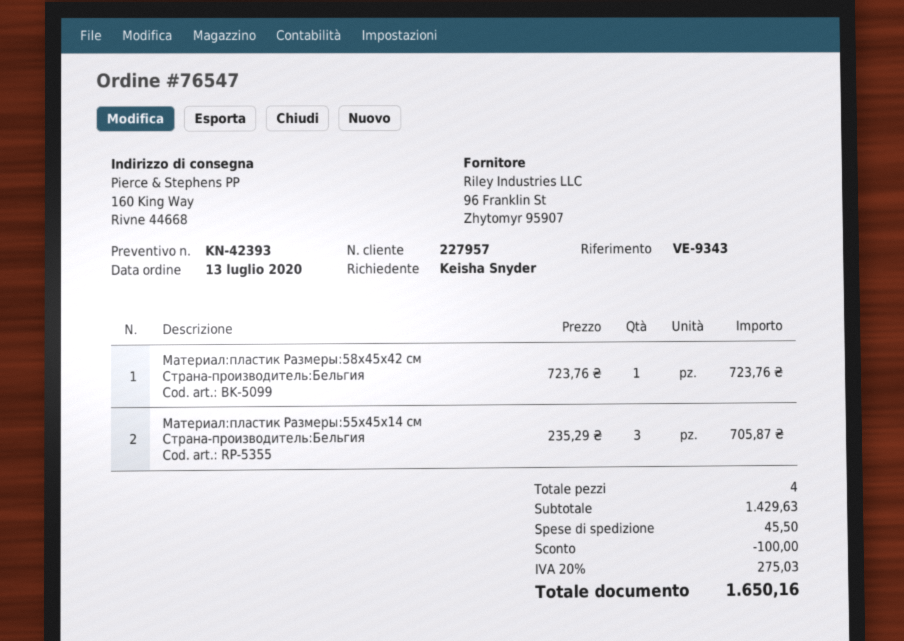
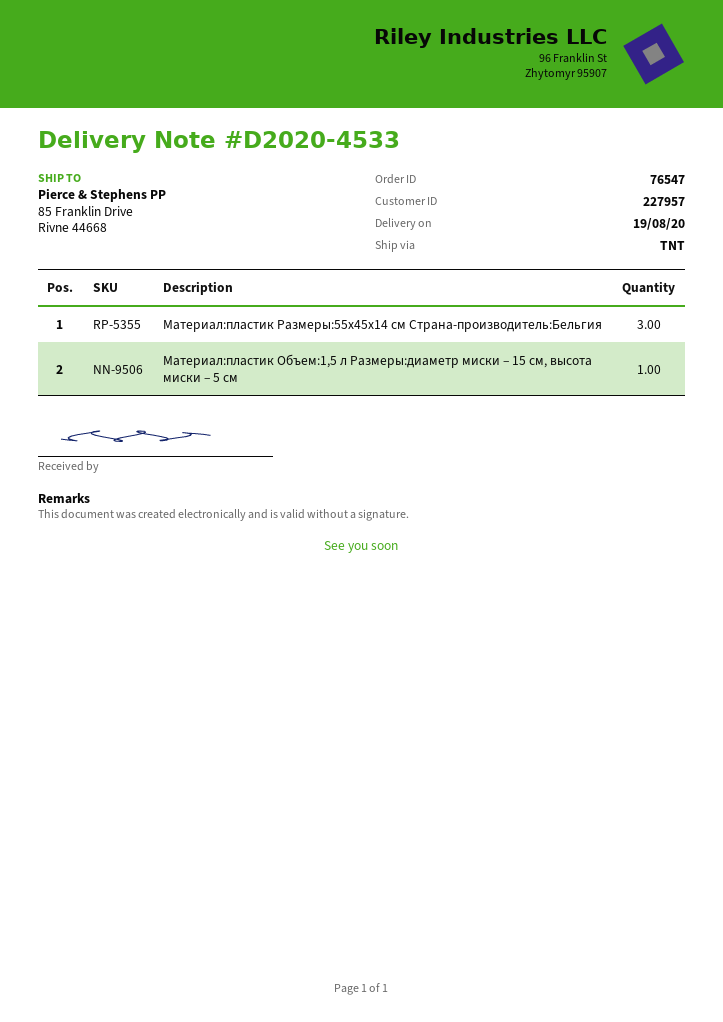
ship to: 160 King Way, Rivne 44668 -> 85 Franklin Drive, Rivne 44668
Материал:пластик Размеры:58х45х42 см Страна-производитель:Бельгия: 1 -> none
Материал:пластик Объем:1,5 л Размеры:диаметр миски – 15 см, высота миски – 5 см: none -> 1

